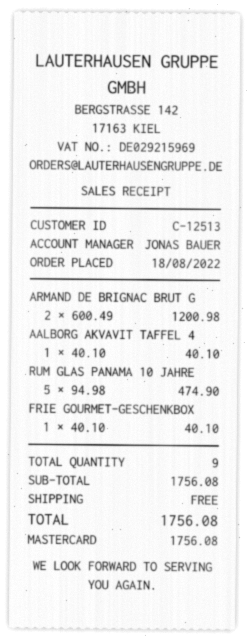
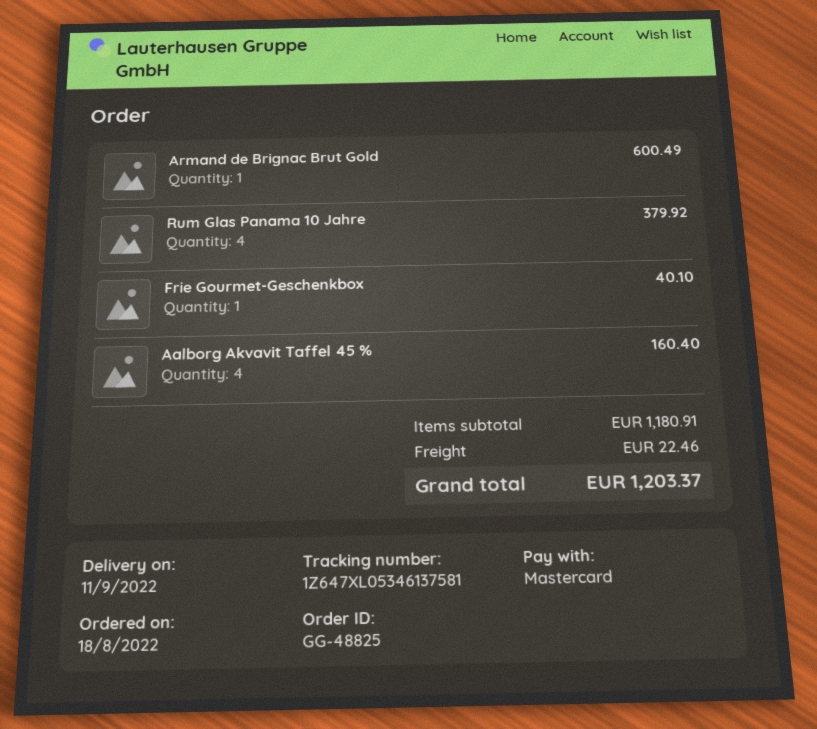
ARMAND DE BRIGNAC BRUT G: 2 for 1200.98 -> 1 for 600.49
AALBORG AKVAVIT TAFFEL 4: 1 for 40.10 -> 4 for 160.40
RUM GLAS PANAMA 10 JAHRE: 5 for 474.90 -> 4 for 379.92
subtotal: 1756.08 -> 1180.91
shipping: 0.00 -> 22.46
total: 1756.08 -> 1203.37

